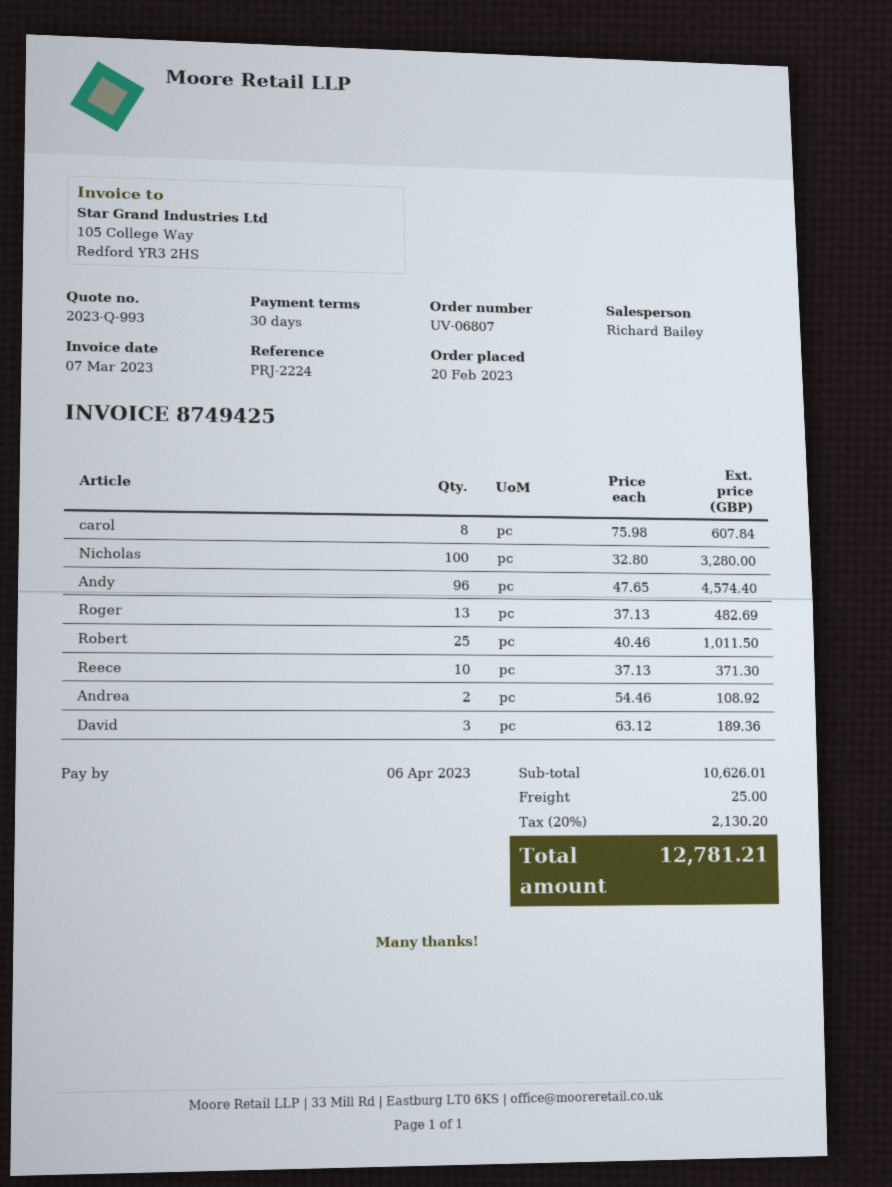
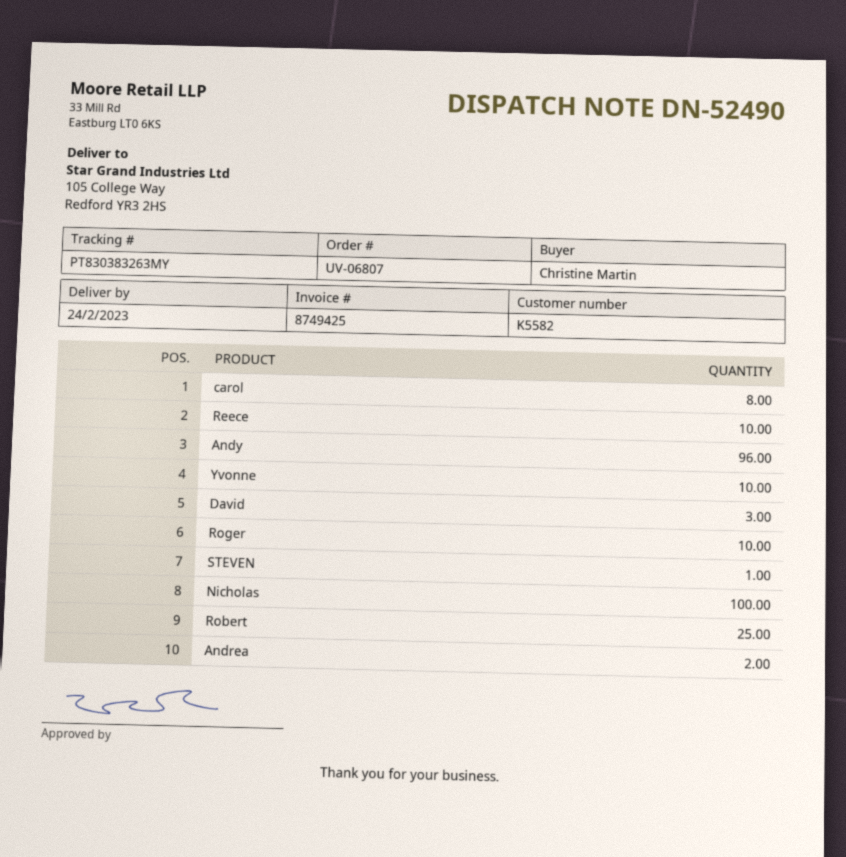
Roger: 13 -> 10
Yvonne: none -> 10
STEVEN: none -> 1

